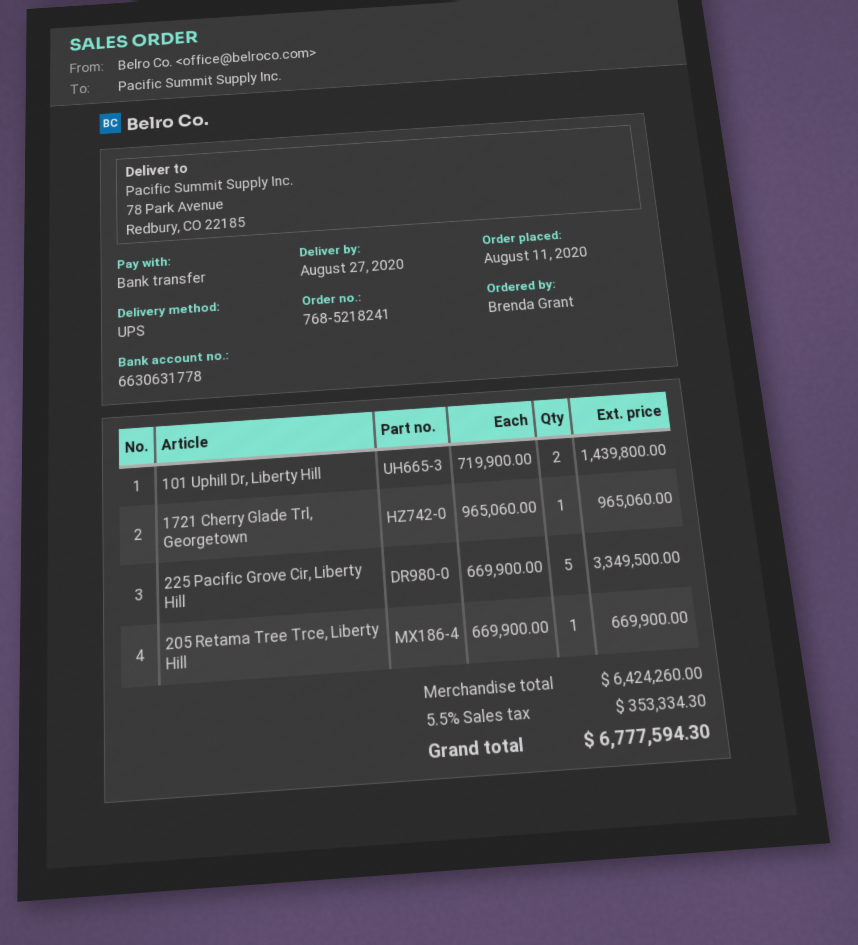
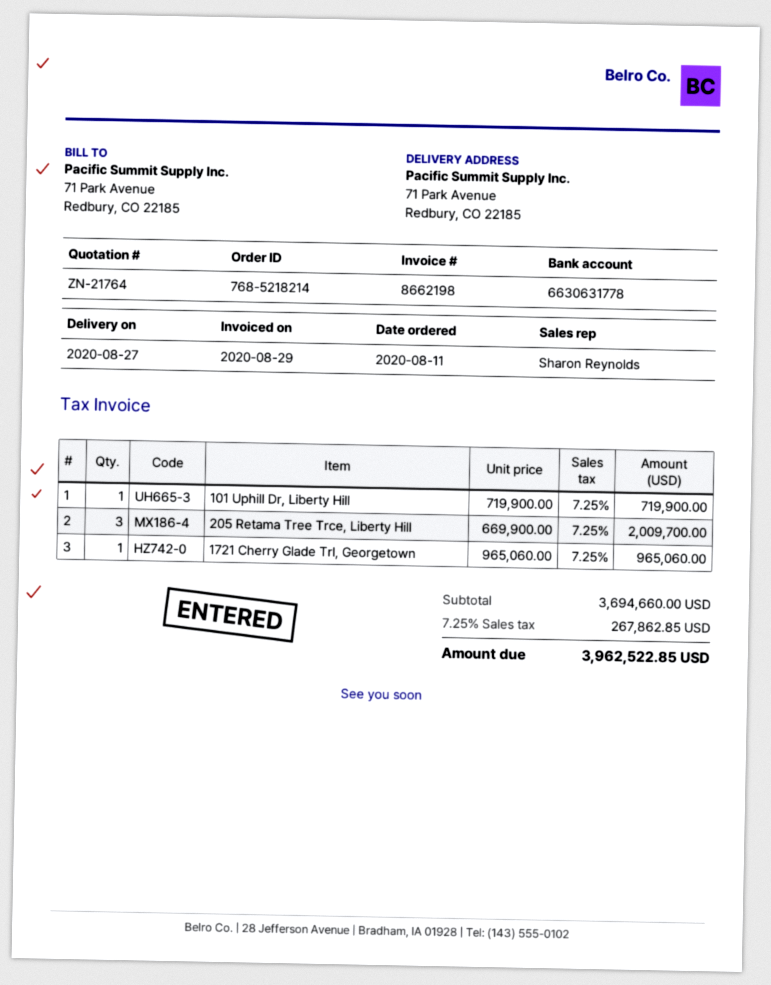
order number: 768-5218241 -> 768-5218214
ship to: 78 Park Avenue, Redbury, CO 22185 -> 71 Park Avenue, Redbury, CO 22185
101 Uphill Dr, Liberty Hill: 2 x 719900.00 = 1439800.00 -> 1 x 719900.00 = 719900.00
225 Pacific Grove Cir, Liberty Hill: 5 x 669900.00 = 3349500.00 -> none
205 Retama Tree Trce, Liberty Hill: 1 x 669900.00 = 669900.00 -> 3 x 669900.00 = 2009700.00
subtotal: 6424260.00 -> 3694660.00
tax: 5.5% = 353334.30 -> 7.25% = 267862.85
total: 6777594.30 -> 3962522.85

